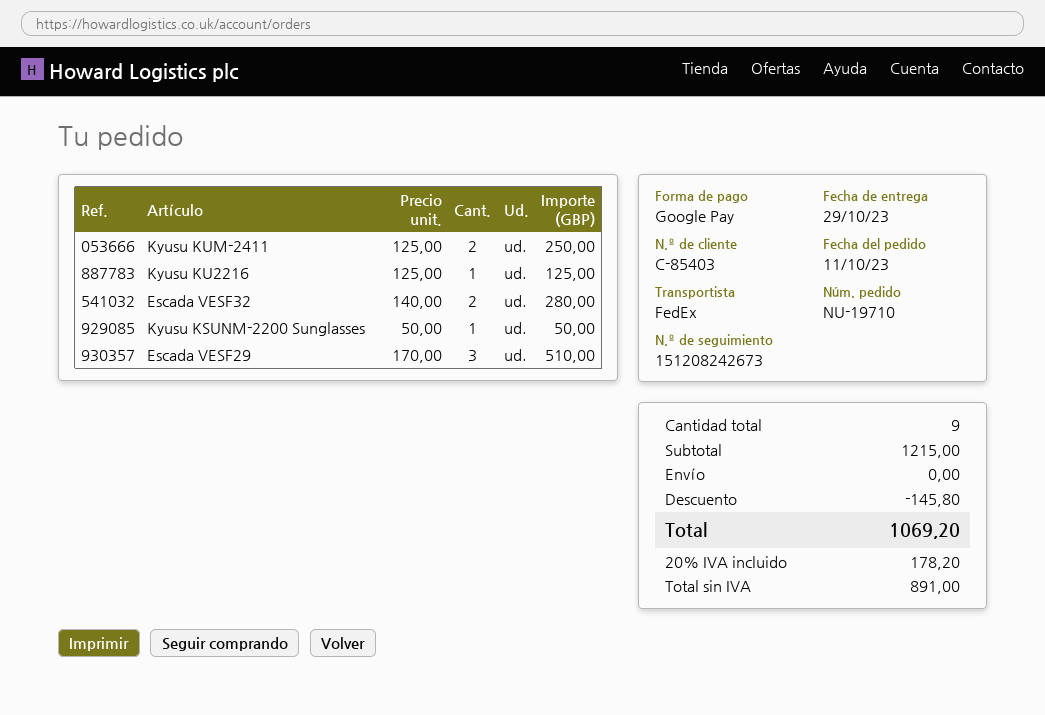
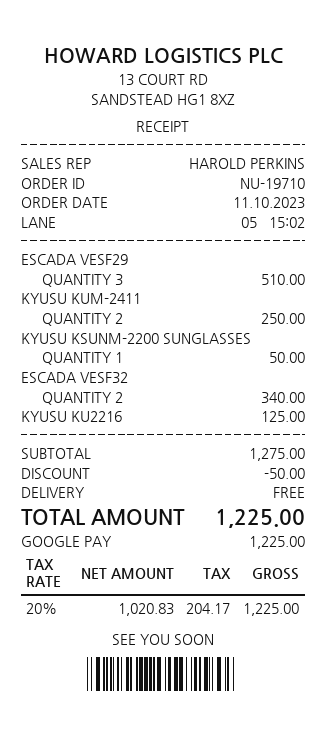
Escada VESF32: 2 for 280.00 -> 2 for 340.00
subtotal: 1215.00 -> 1275.00
discount: 145.80 -> 50.00
net: 891.00 -> 1020.83
tax: 20% = 178.20 -> 20% = 204.17
total: 1069.20 -> 1225.00

